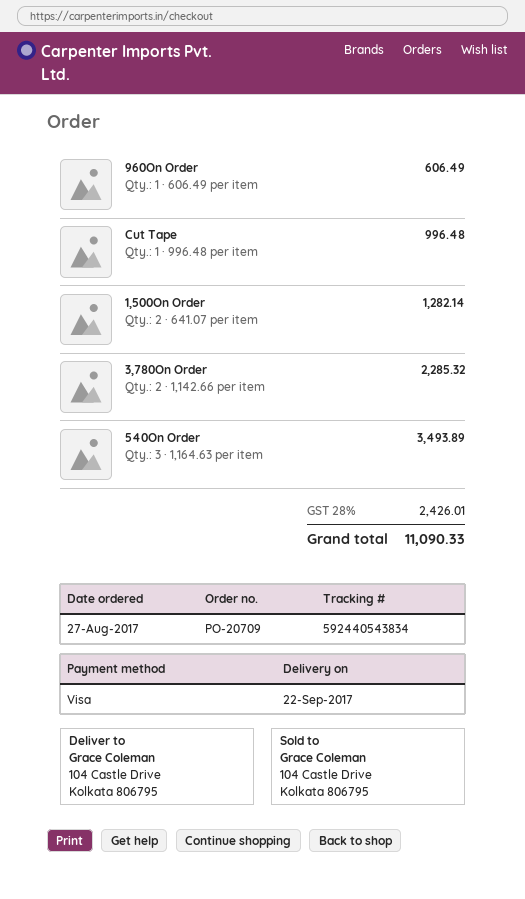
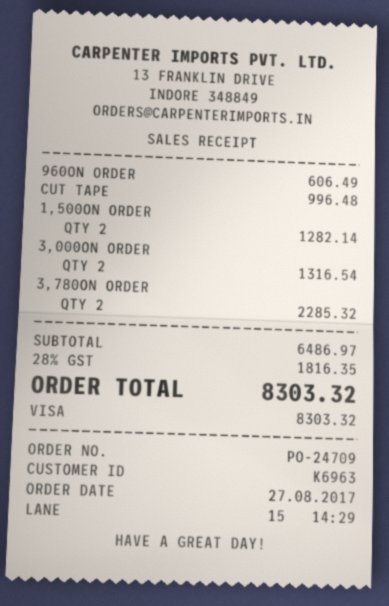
order number: PO-20709 -> PO-24709
540On Order: 3 for 3493.89 -> none
3,000ON ORDER: none -> 2 for 1316.54
tax: 28% = 2426.01 -> 28% = 1816.35
total: 11090.33 -> 8303.32

